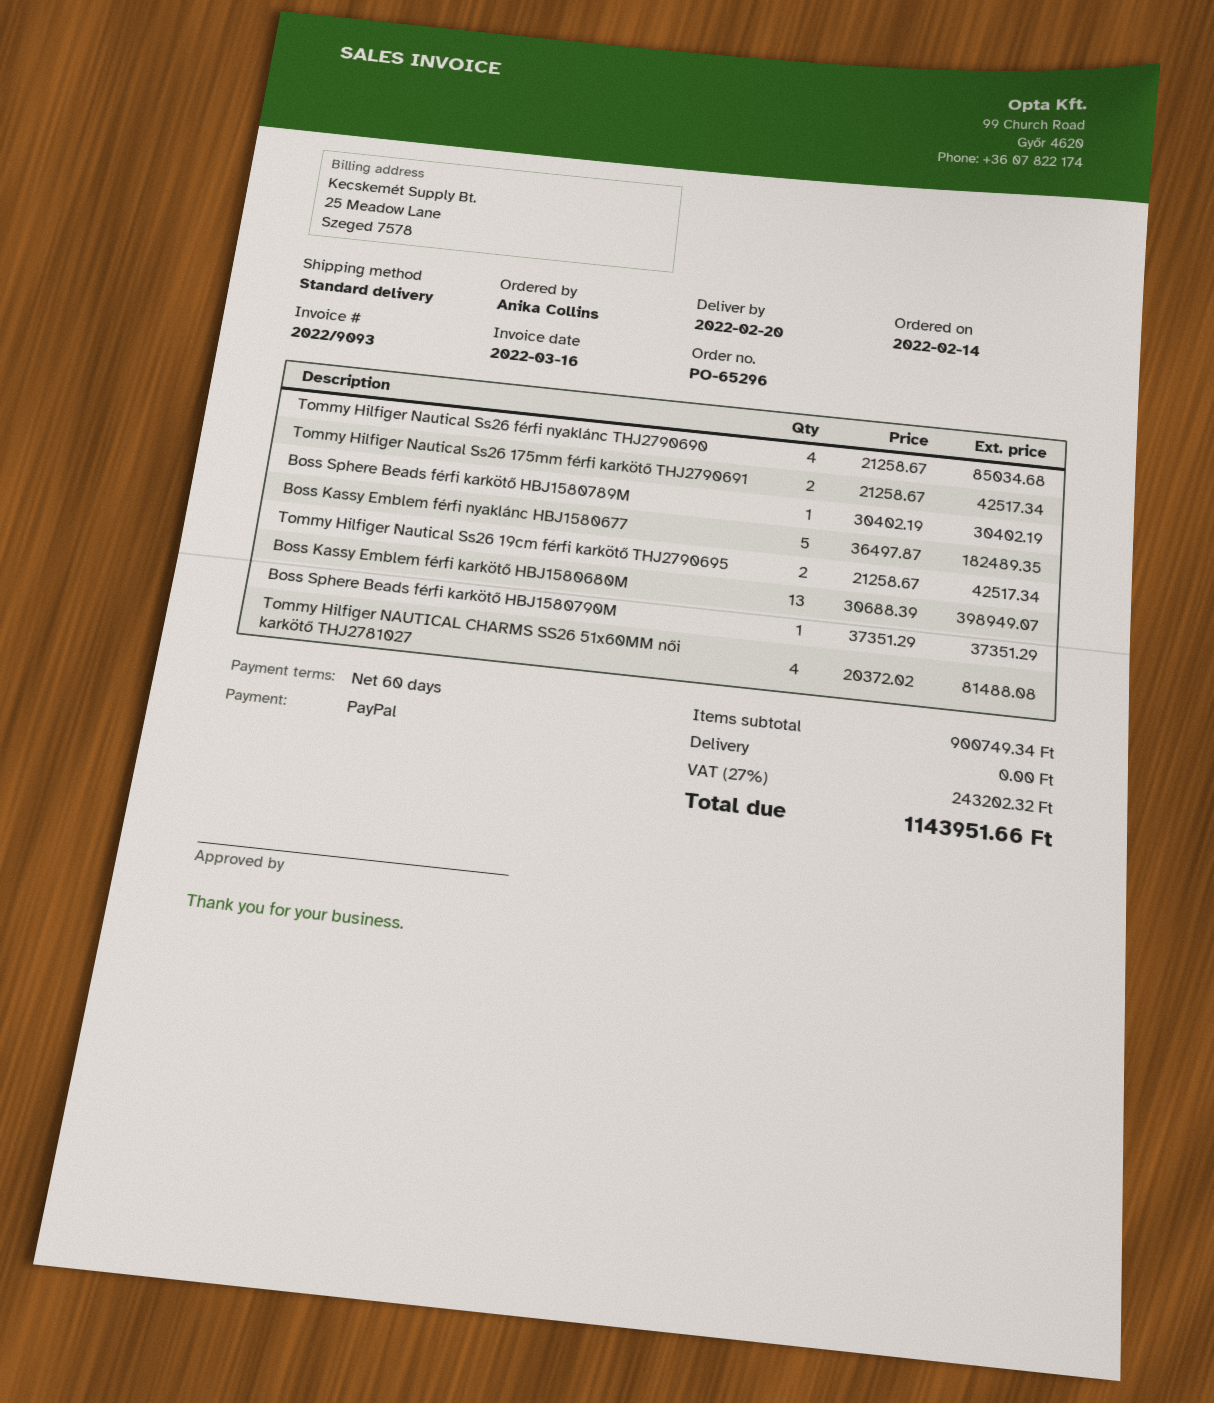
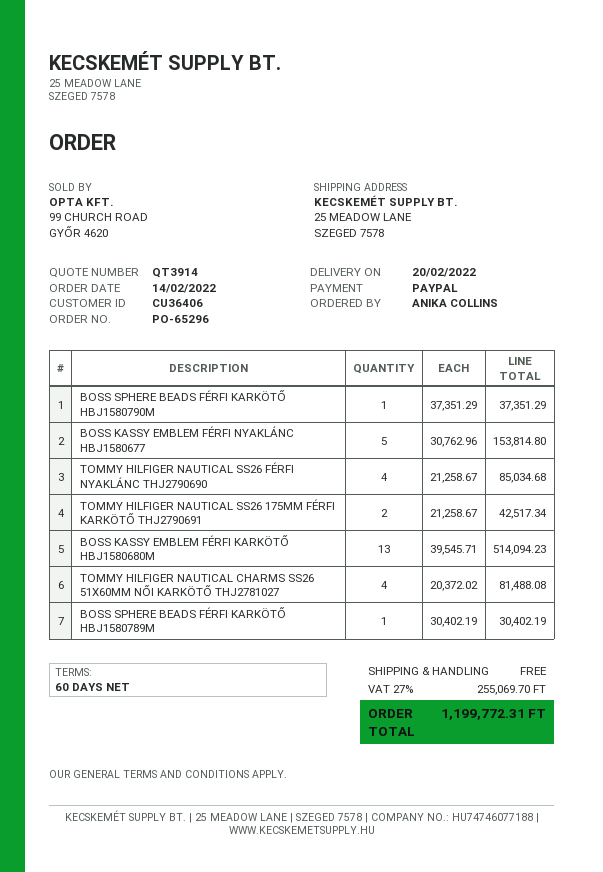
Boss Kassy Emblem férfi nyaklánc HBJ1580677: 5 x 36497.87 = 182489.35 -> 5 x 30762.96 = 153814.80
Tommy Hilfiger Nautical Ss26 19cm férfi karkötő THJ2790695: 2 x 21258.67 = 42517.34 -> none
Boss Kassy Emblem férfi karkötő HBJ1580680M: 13 x 30688.39 = 398949.07 -> 13 x 39545.71 = 514094.23
tax: 27% = 243202.32 -> 27% = 255069.70
total: 1143951.66 -> 1199772.31

